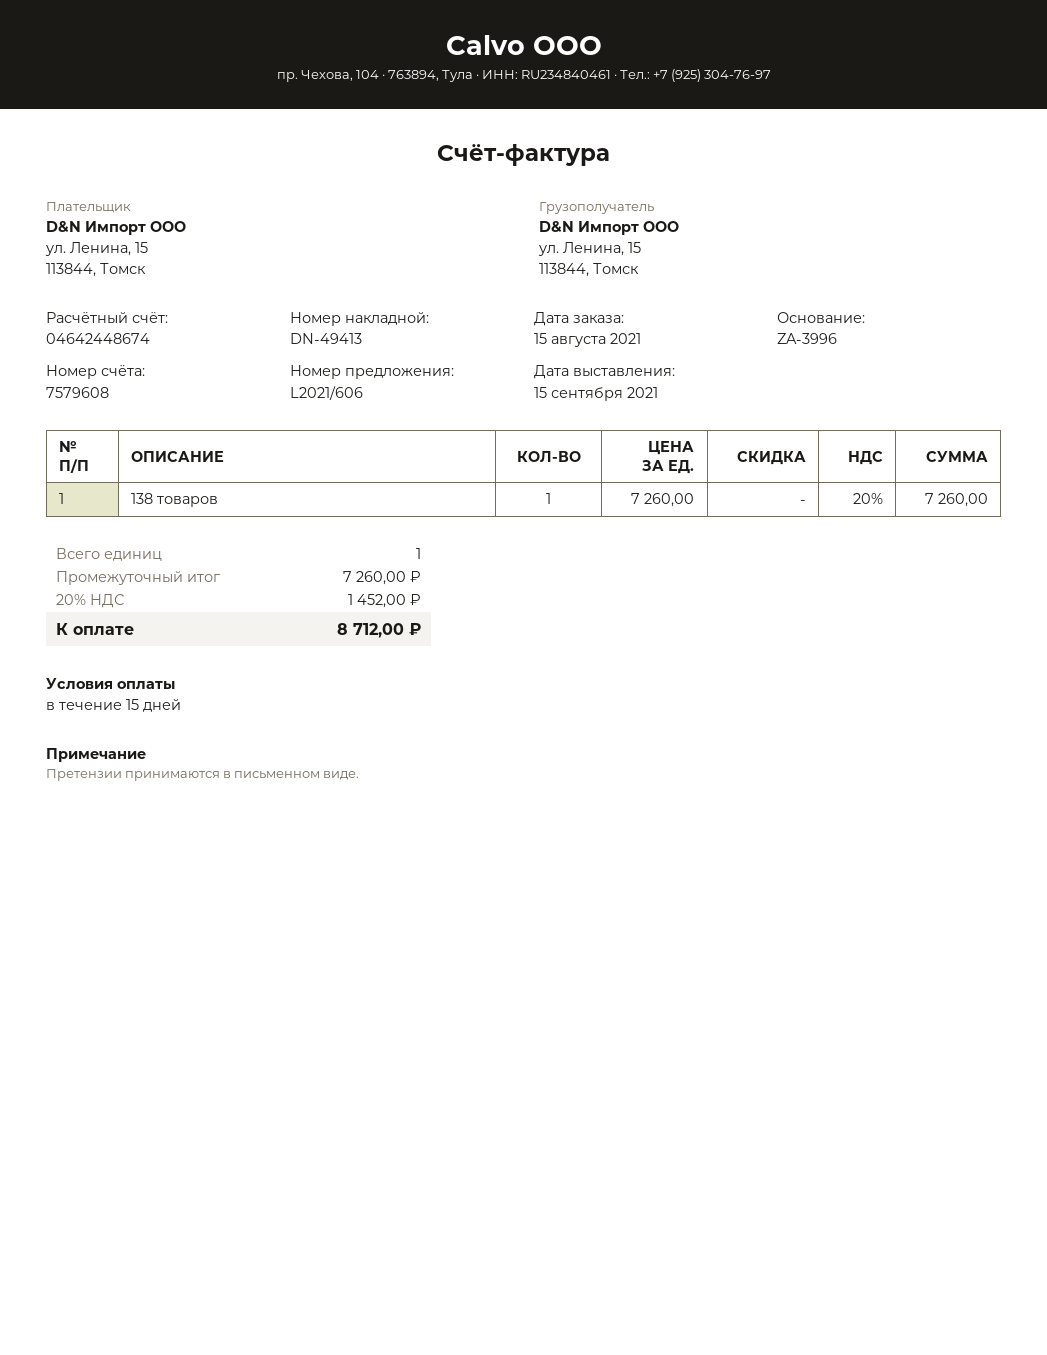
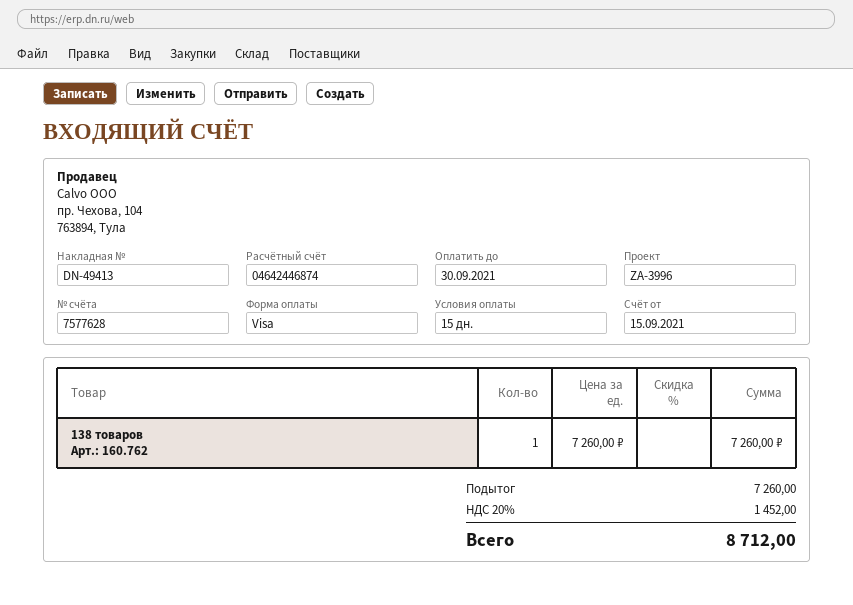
invoice number: 7579608 -> 7577628
bank account: 04642448674 -> 04642446874

